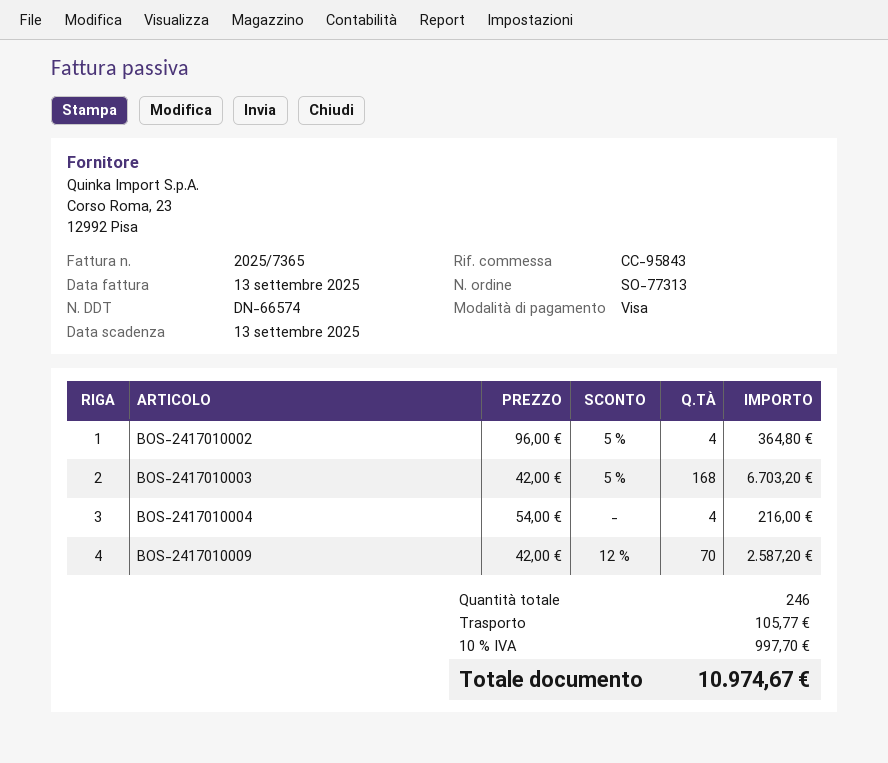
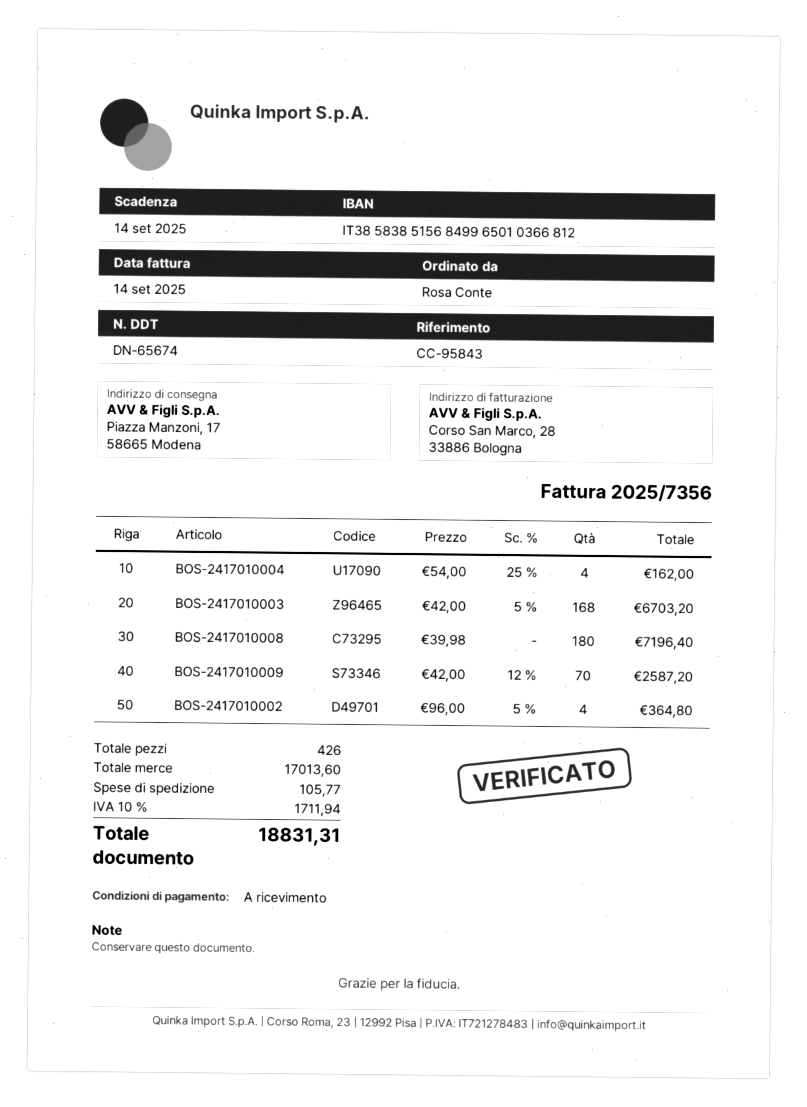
delivery note number: DN-66574 -> DN-65674
invoice number: 2025/7365 -> 2025/7356
invoice date: 2025-09-13 -> 2025-09-14
due date: 2025-09-13 -> 2025-09-14
BOS-2417010004: 4 x 54.00 = 216.00 -> 4 x 54.00 - 25% = 162.00
BOS-2417010008: none -> 180 x 39.98 = 7196.40
total quantity: 246 -> 426
tax: 10% = 997.70 -> 10% = 1711.94
total: 10974.67 -> 18831.31

